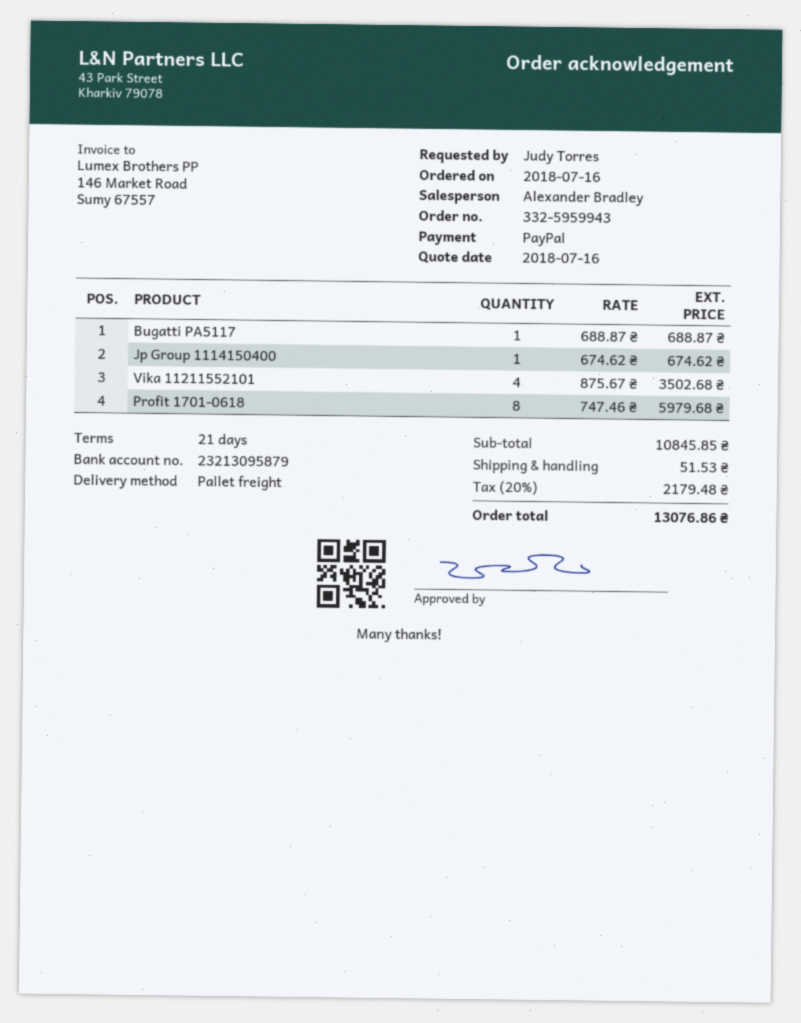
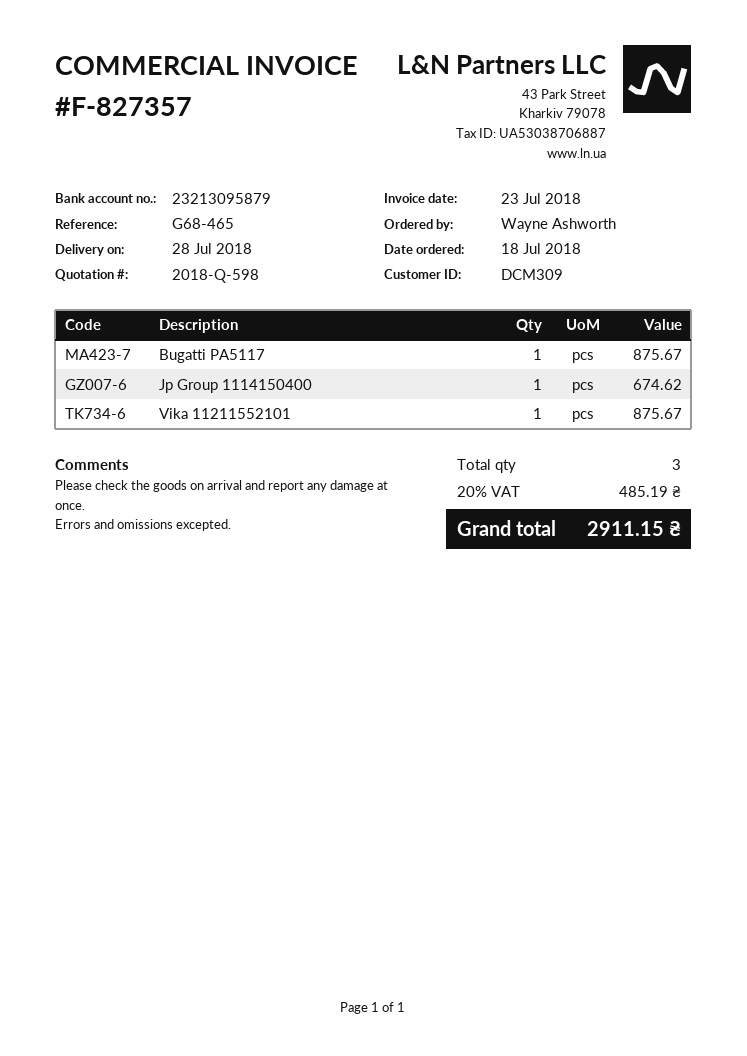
order date: 2018-07-16 -> 2018-07-18
ordered by: Judy Torres -> Wayne Ashworth
Bugatti PA5117: 1 for 688.87 -> 1 for 875.67
Vika 11211552101: 4 for 3502.68 -> 1 for 875.67
Profit 1701-0618: 8 for 5979.68 -> none
shipping: 51.53 -> none
tax: 20% = 2179.48 -> 20% = 485.19
total: 13076.86 -> 2911.15

